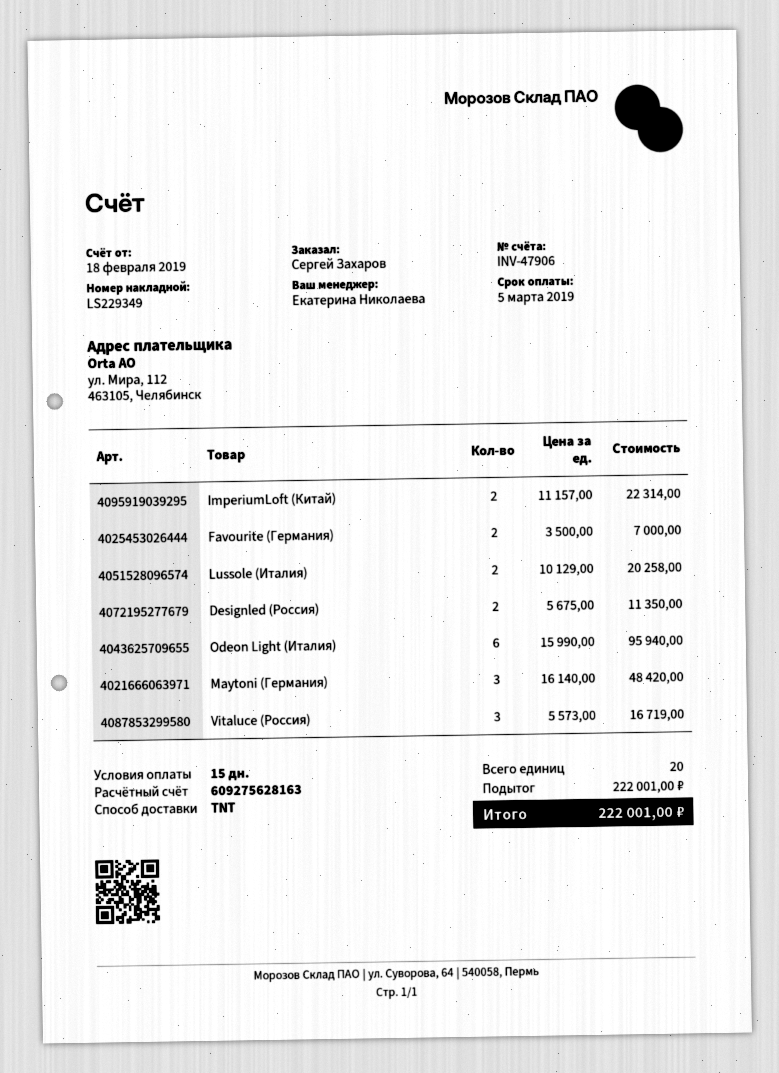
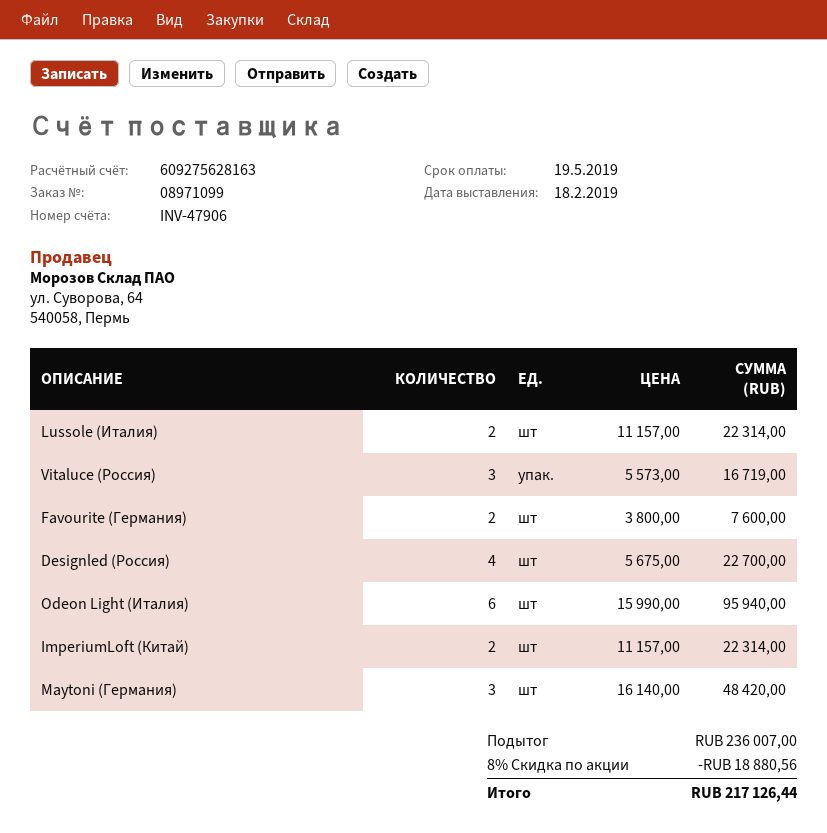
due date: 2019-03-05 -> 2019-05-19
Favourite (Германия): 2 x 3500.00 = 7000.00 -> 2 x 3800.00 = 7600.00
Lussole (Италия): 2 x 10129.00 = 20258.00 -> 2 x 11157.00 = 22314.00
Designled (Россия): 2 x 5675.00 = 11350.00 -> 4 x 5675.00 = 22700.00
subtotal: 222001.00 -> 236007.00
discount: none -> 8% = 18880.56
total: 222001.00 -> 217126.44

